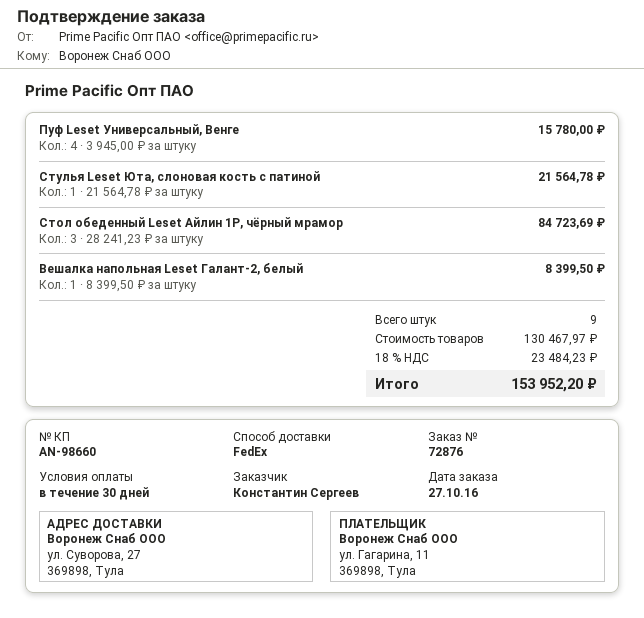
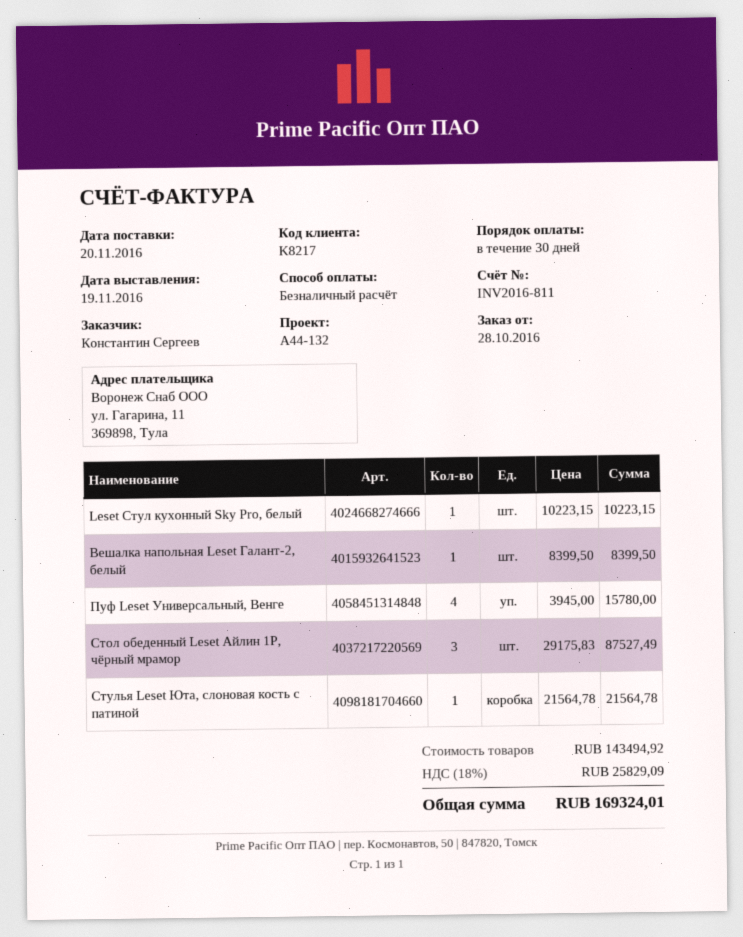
order date: 2016-10-27 -> 2016-10-28
Стол обеденный Leset Айлин 1Р, чёрный мрамор: 3 x 28241.23 = 84723.69 -> 3 x 29175.83 = 87527.49
Leset Стул кухонный Sky Pro, белый: none -> 1 x 10223.15 = 10223.15
subtotal: 130467.97 -> 143494.92
tax: 18% = 23484.23 -> 18% = 25829.09
total: 153952.20 -> 169324.01

